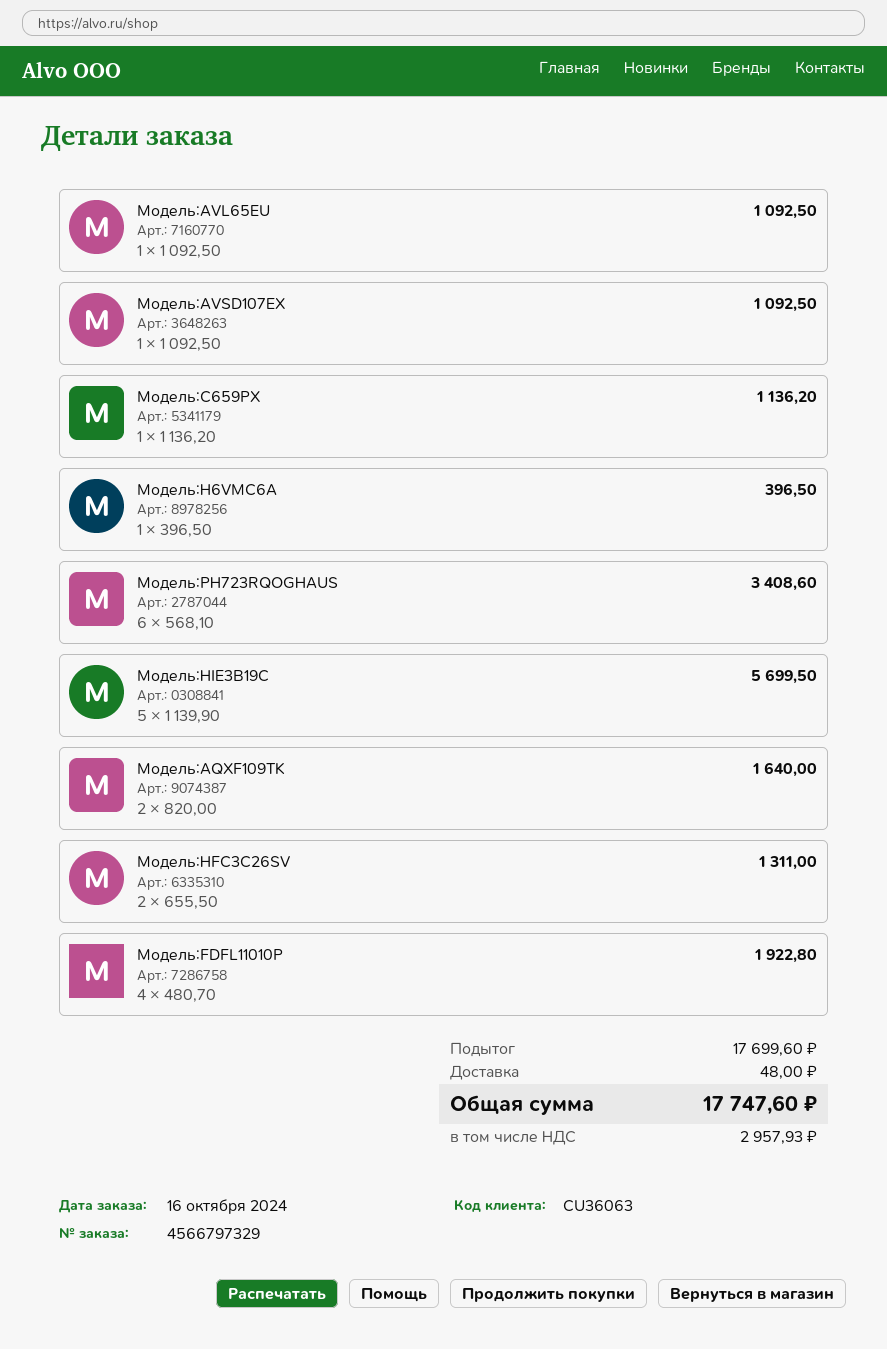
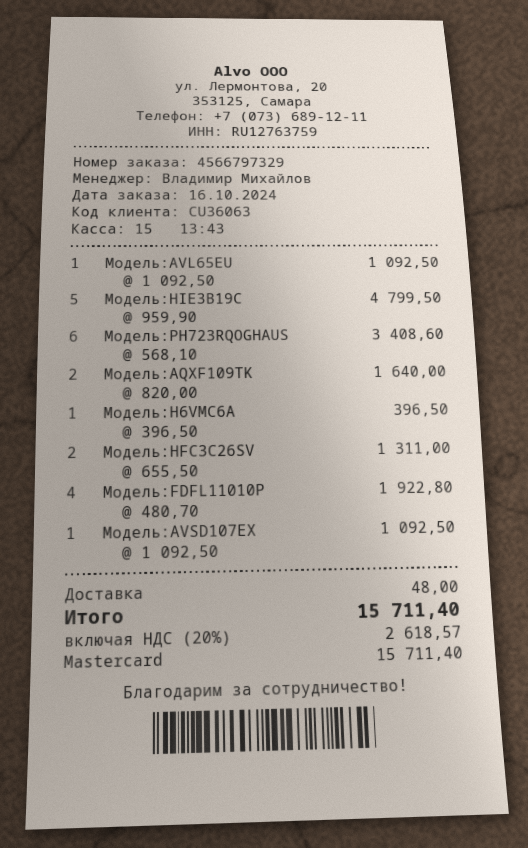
Модель:C659PX: 1 x 1136.20 = 1136.20 -> none
Модель:HIE3B19C: 5 x 1139.90 = 5699.50 -> 5 x 959.90 = 4799.50
tax: 2957.93 -> 2618.57
total: 17747.60 -> 15711.40

